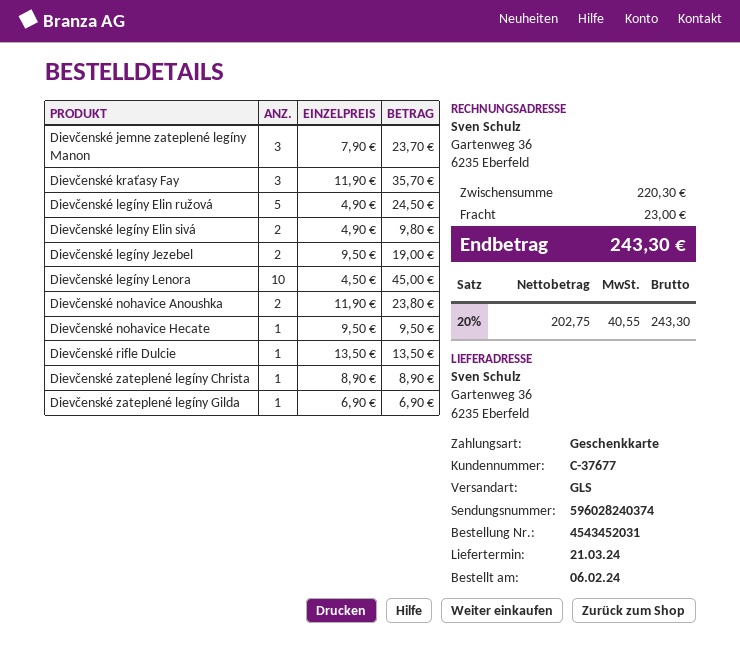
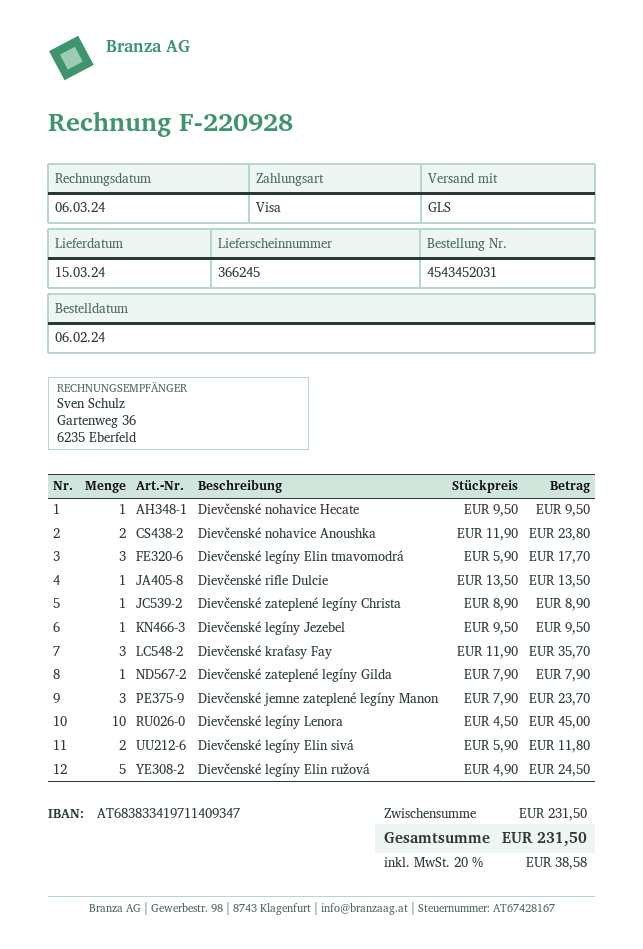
delivery date: 2024-03-21 -> 2024-03-15
payment method: gift card -> Visa
Dievčenské legíny Elin sivá: 2 x 4.90 = 9.80 -> 2 x 5.90 = 11.80
Dievčenské legíny Jezebel: 2 x 9.50 = 19.00 -> 1 x 9.50 = 9.50
Dievčenské zateplené legíny Gilda: 1 x 6.90 = 6.90 -> 1 x 7.90 = 7.90
Dievčenské legíny Elin tmavomodrá: none -> 3 x 5.90 = 17.70
subtotal: 220.30 -> 231.50
shipping: 23.00 -> none
tax: 20% = 40.55 -> 20% = 38.58
total: 243.30 -> 231.50

